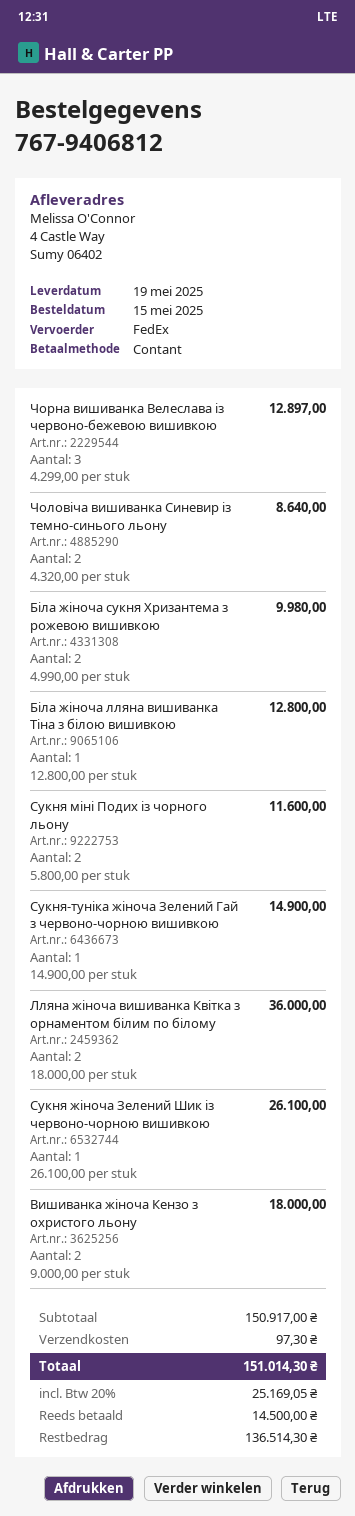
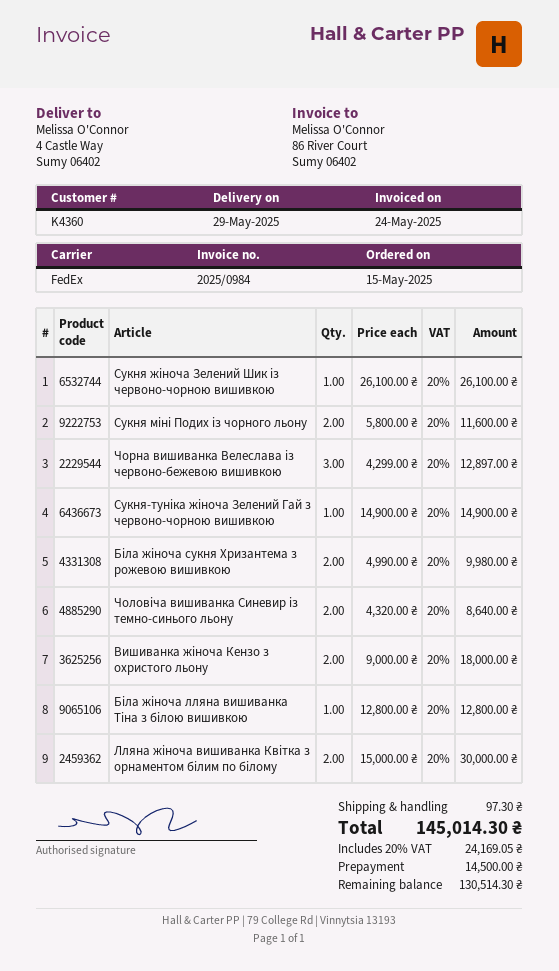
delivery date: 2025-05-19 -> 2025-05-29
Лляна жіноча вишиванка Квітка з орнаментом білим по білому: 2 x 18000.00 = 36000.00 -> 2 x 15000.00 = 30000.00
tax: 20% = 25169.05 -> 20% = 24169.05
total: 151014.30 -> 145014.30
balance: 136514.30 -> 130514.30

